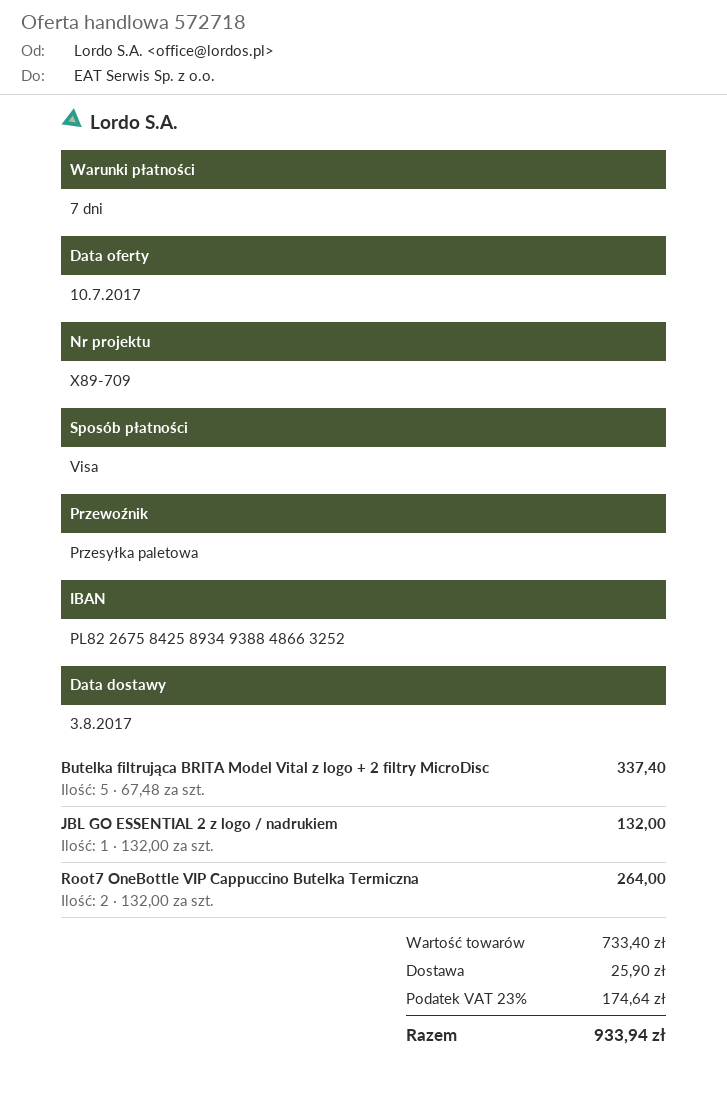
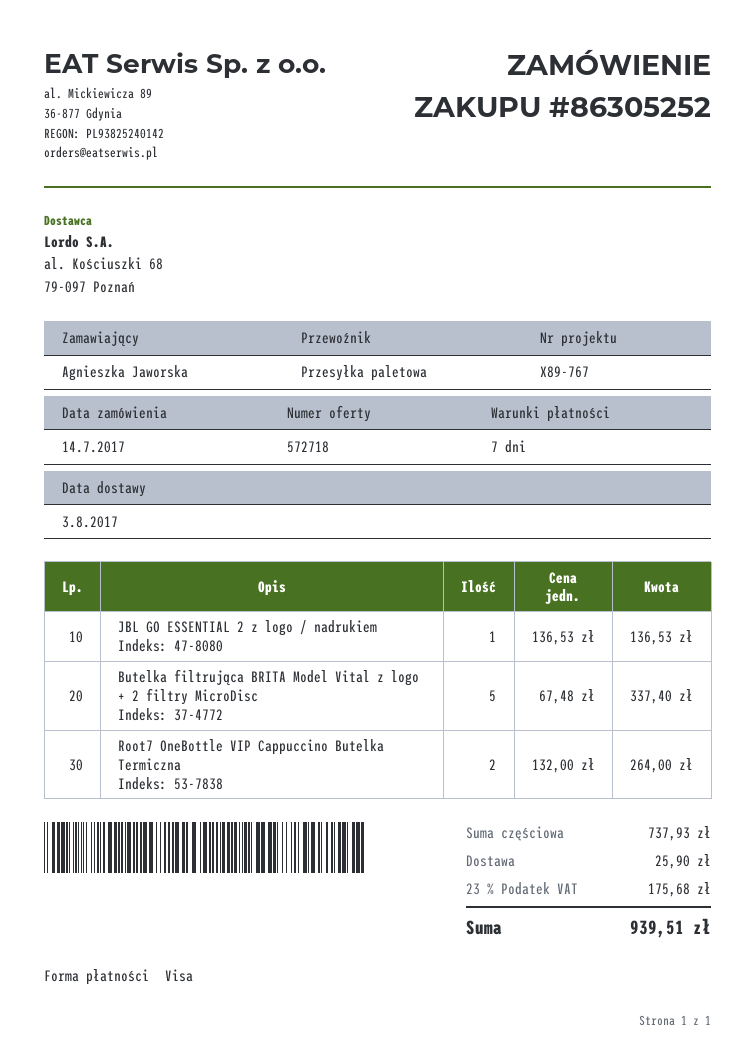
reference: X89-709 -> X89-767
JBL GO ESSENTIAL 2 z logo / nadrukiem: 1 x 132.00 = 132.00 -> 1 x 136.53 = 136.53
subtotal: 733.40 -> 737.93
tax: 23% = 174.64 -> 23% = 175.68
total: 933.94 -> 939.51

